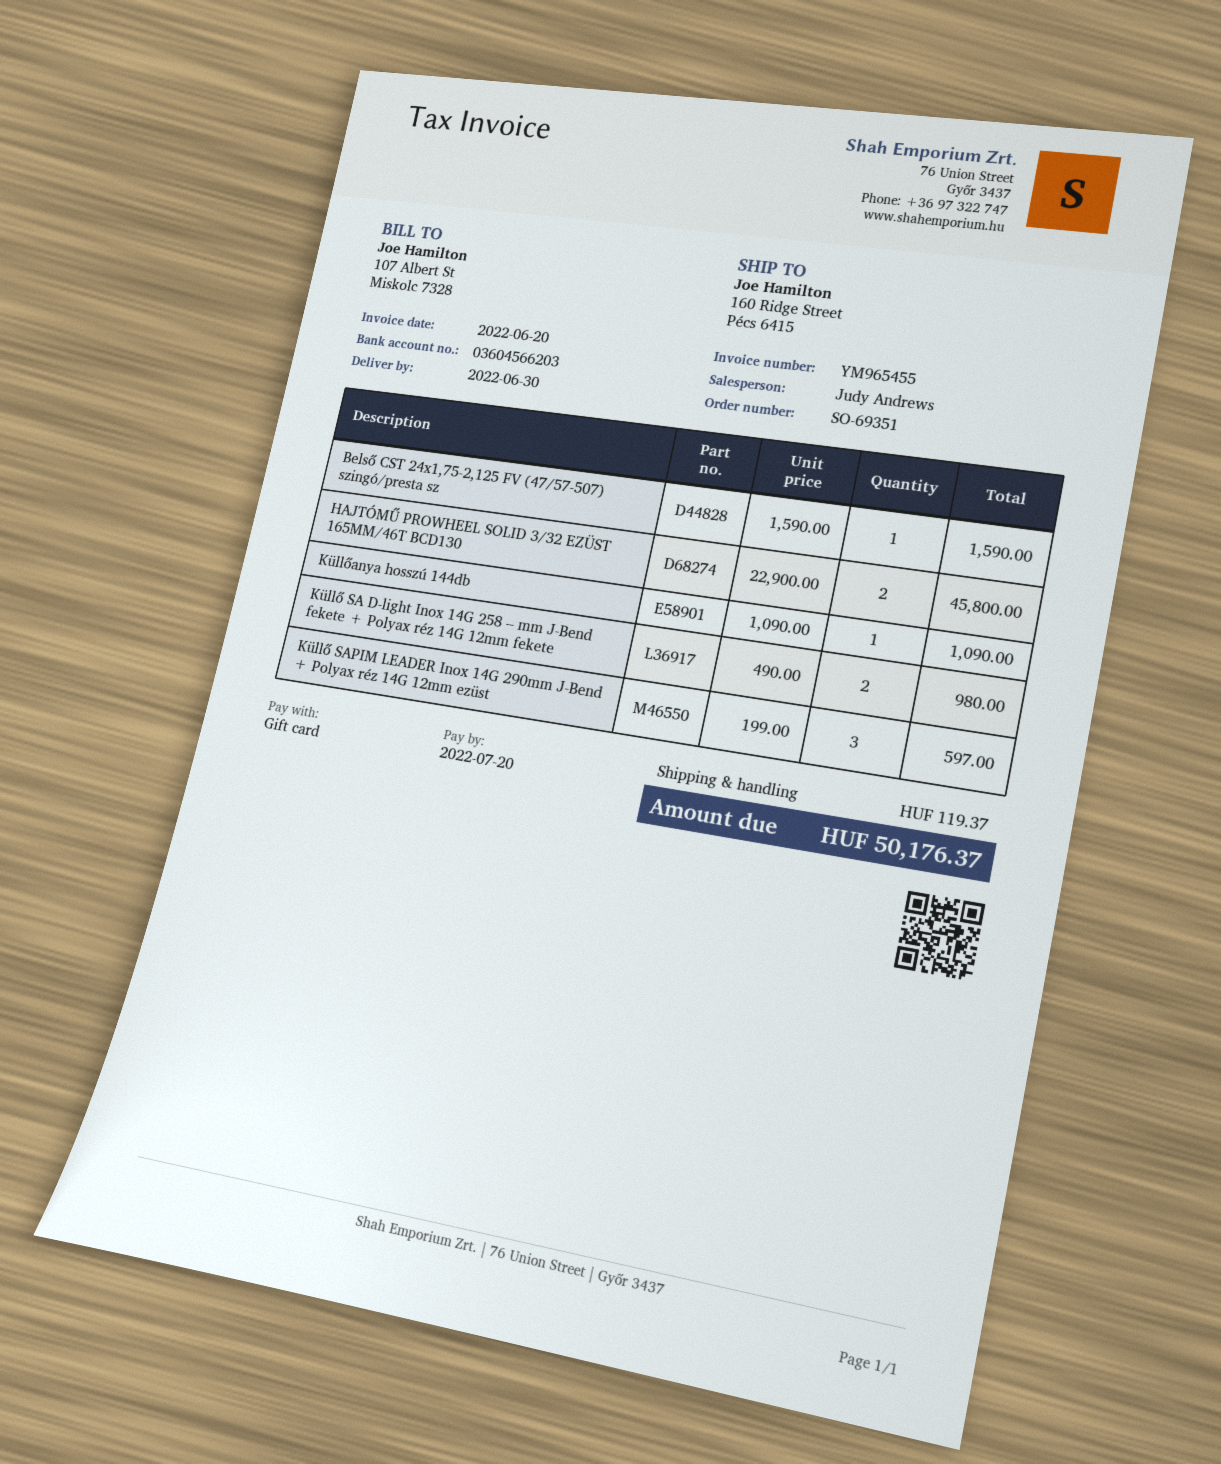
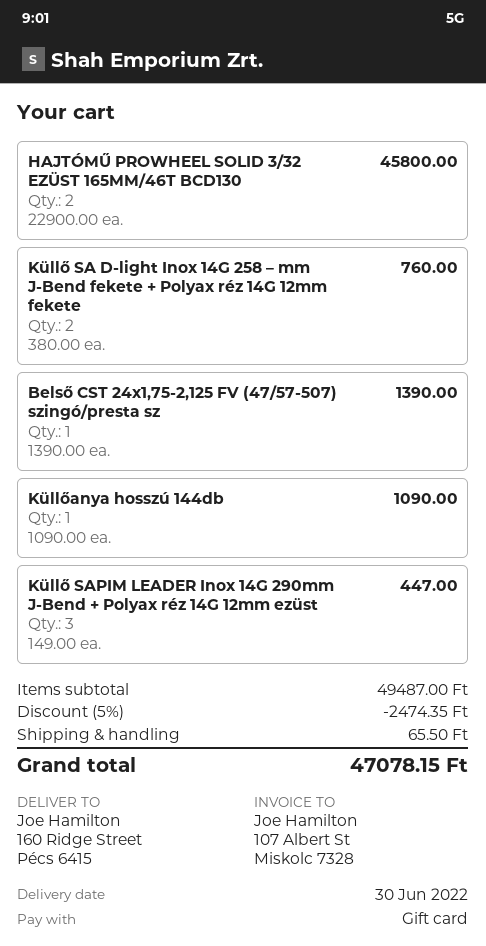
Belső CST 24x1,75-2,125 FV (47/57-507) szingó/presta sz: 1 x 1590.00 = 1590.00 -> 1 x 1390.00 = 1390.00
Küllő SA D-light Inox 14G 258 – mm J-Bend fekete + Polyax réz 14G 12mm fekete: 2 x 490.00 = 980.00 -> 2 x 380.00 = 760.00
Küllő SAPIM LEADER Inox 14G 290mm J-Bend + Polyax réz 14G 12mm ezüst: 3 x 199.00 = 597.00 -> 3 x 149.00 = 447.00
discount: none -> 5% = 2474.35
shipping: 119.37 -> 65.50
total: 50176.37 -> 47078.15

